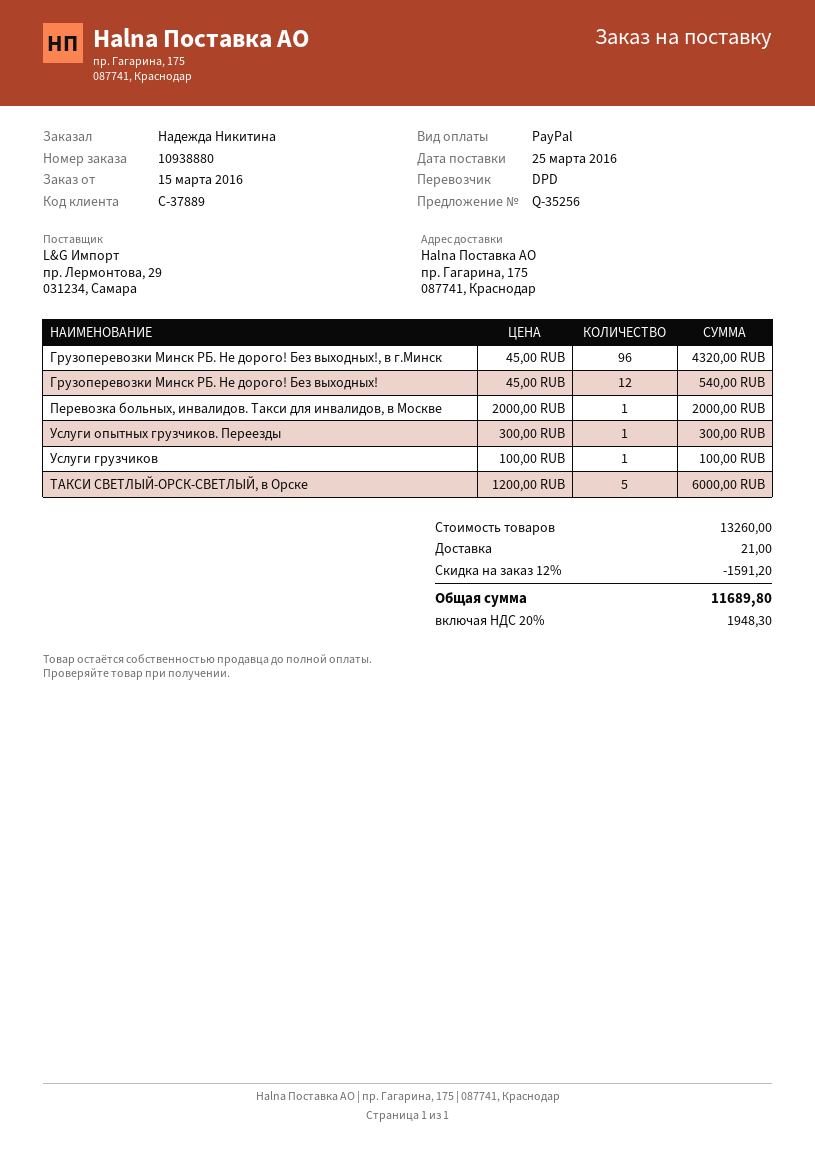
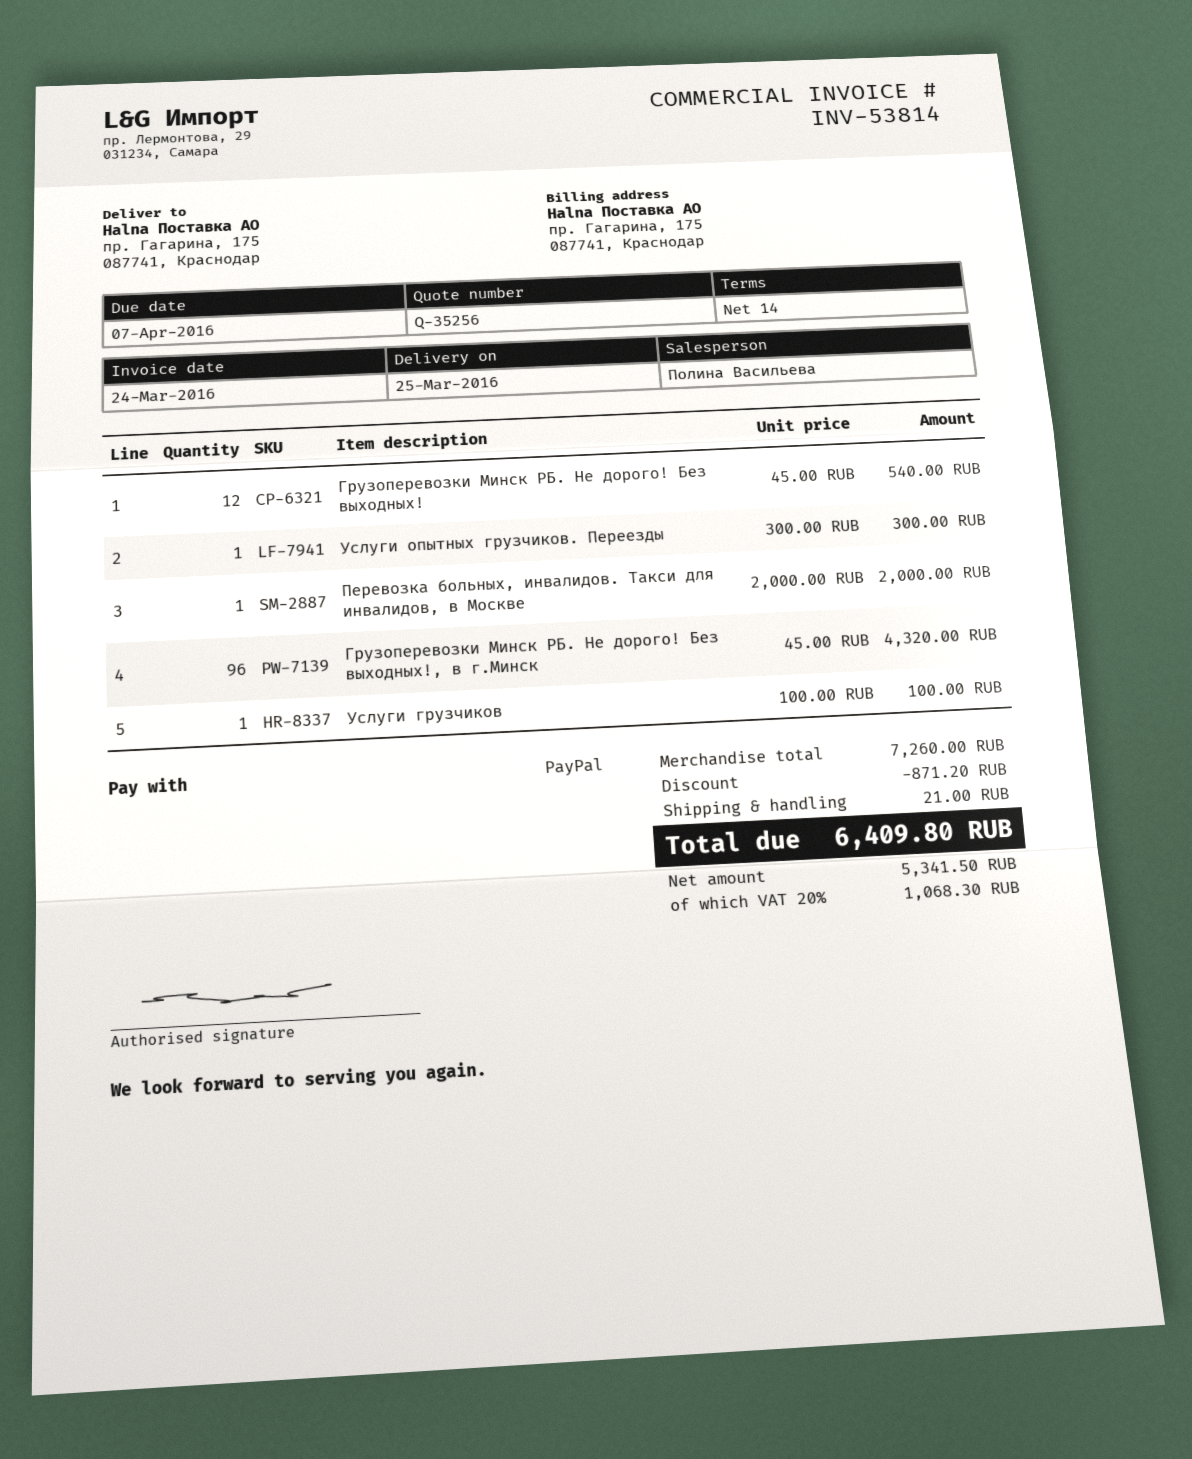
ТАКСИ СВЕТЛЫЙ-ОРСК-СВЕТЛЫЙ, в Орске: 5 x 1200.00 = 6000.00 -> none
subtotal: 13260.00 -> 7260.00
discount: 1591.20 -> 871.20
tax: 20% = 1948.30 -> 20% = 1068.30
total: 11689.80 -> 6409.80

